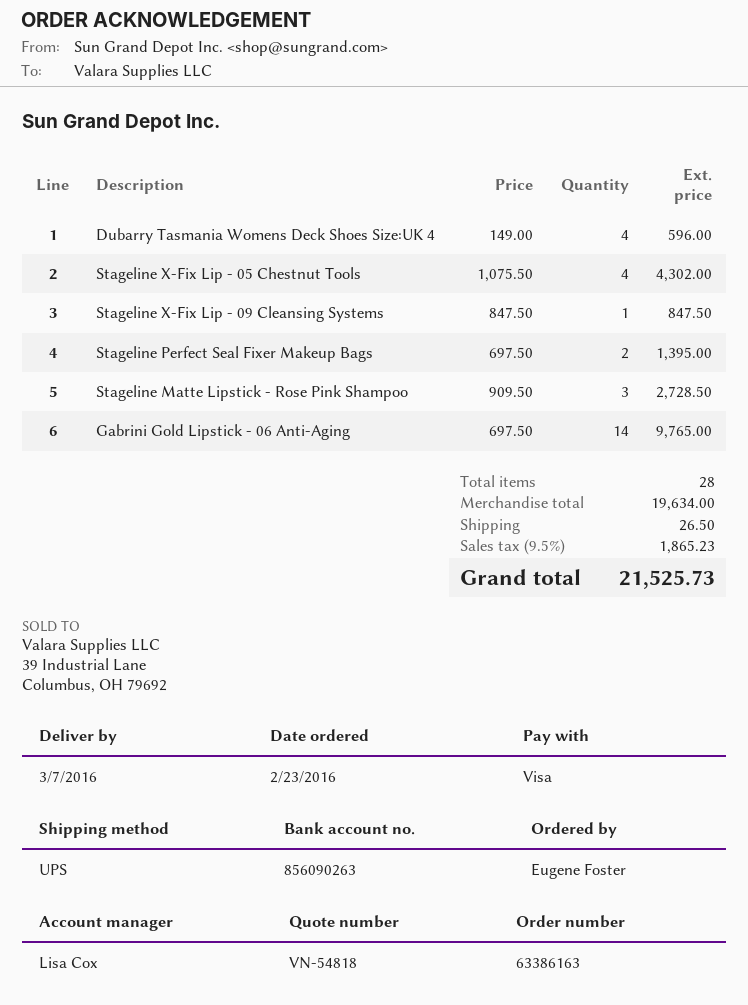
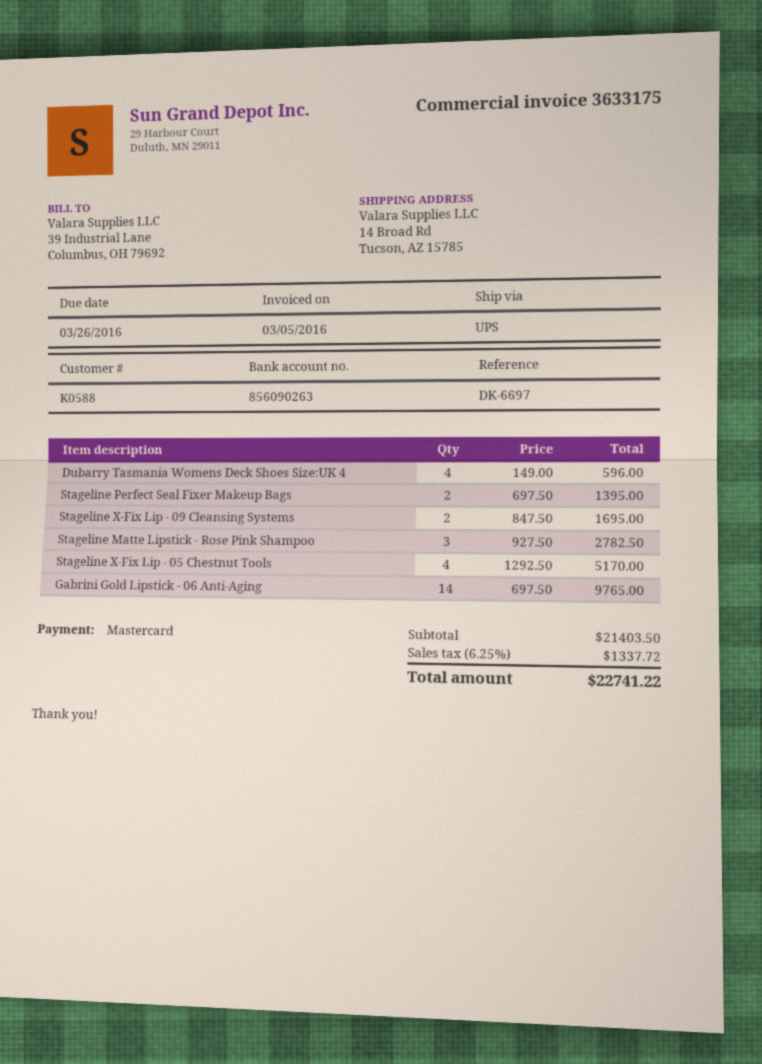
payment method: Visa -> Mastercard
Stageline X-Fix Lip - 05 Chestnut Tools: 4 x 1075.50 = 4302.00 -> 4 x 1292.50 = 5170.00
Stageline X-Fix Lip - 09 Cleansing Systems: 1 x 847.50 = 847.50 -> 2 x 847.50 = 1695.00
Stageline Matte Lipstick - Rose Pink Shampoo: 3 x 909.50 = 2728.50 -> 3 x 927.50 = 2782.50
subtotal: 19634.00 -> 21403.50
shipping: 26.50 -> none
tax: 9.5% = 1865.23 -> 6.25% = 1337.72
total: 21525.73 -> 22741.22

